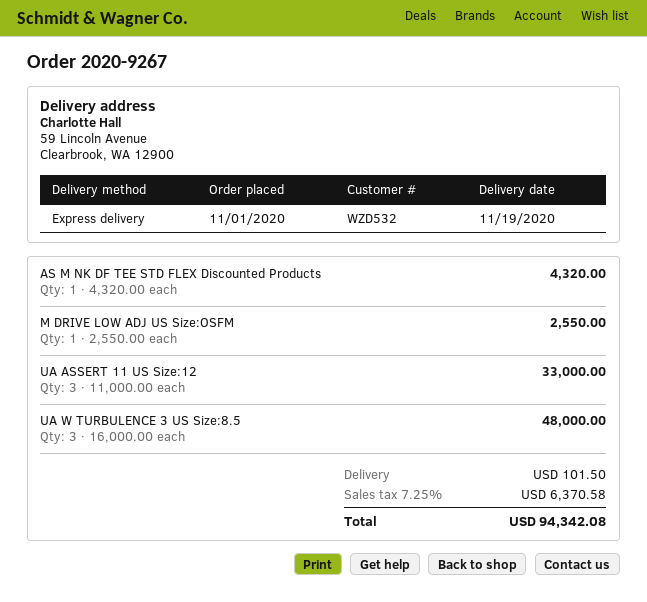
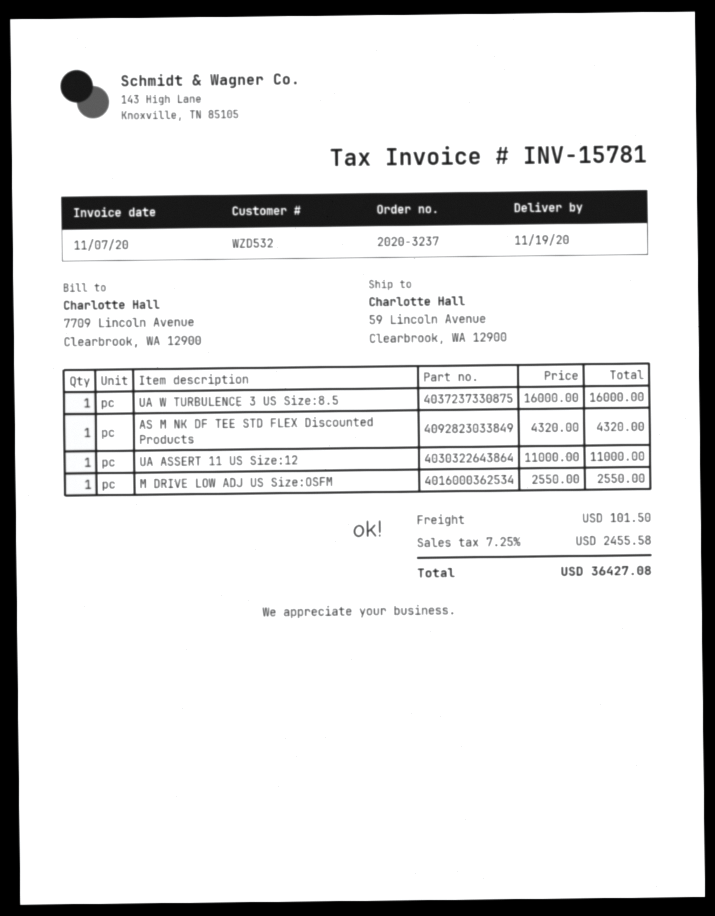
order number: 2020-9267 -> 2020-3237
UA ASSERT 11 US Size:12: 3 x 11000.00 = 33000.00 -> 1 x 11000.00 = 11000.00
UA W TURBULENCE 3 US Size:8.5: 3 x 16000.00 = 48000.00 -> 1 x 16000.00 = 16000.00
tax: 7.25% = 6370.58 -> 7.25% = 2455.58
total: 94342.08 -> 36427.08

